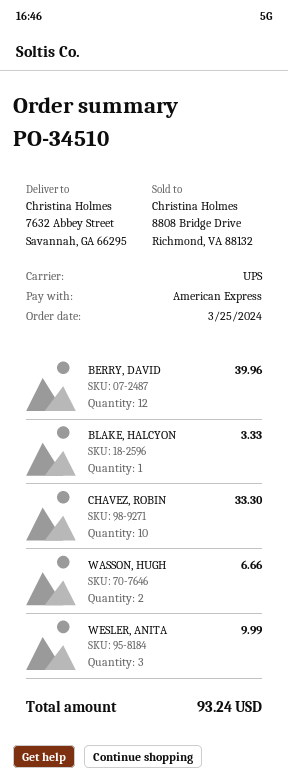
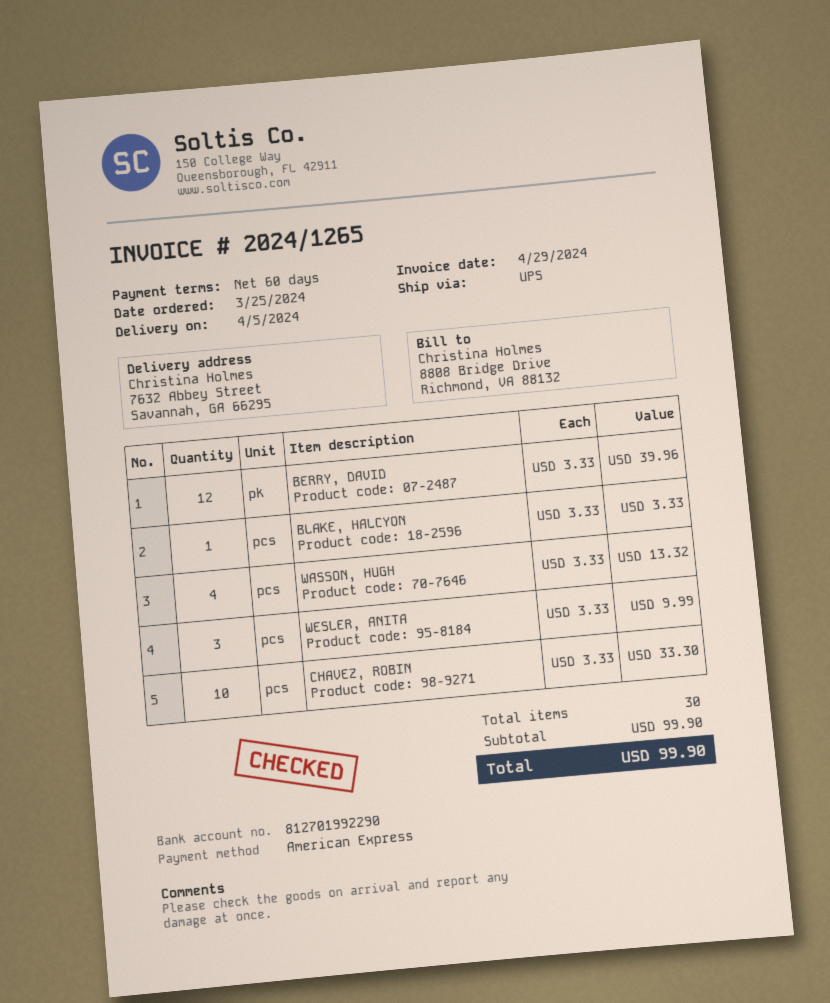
WASSON, HUGH: 2 for 6.66 -> 4 for 13.32
total: 93.24 -> 99.90

